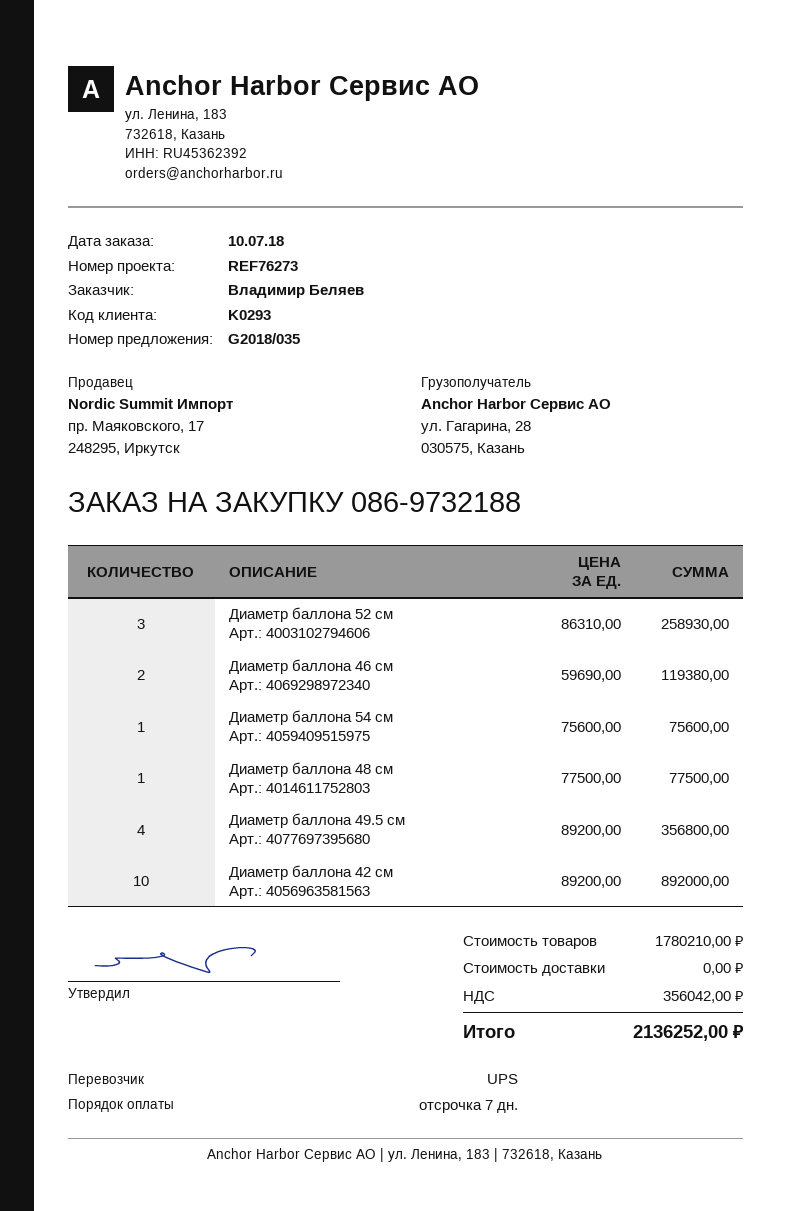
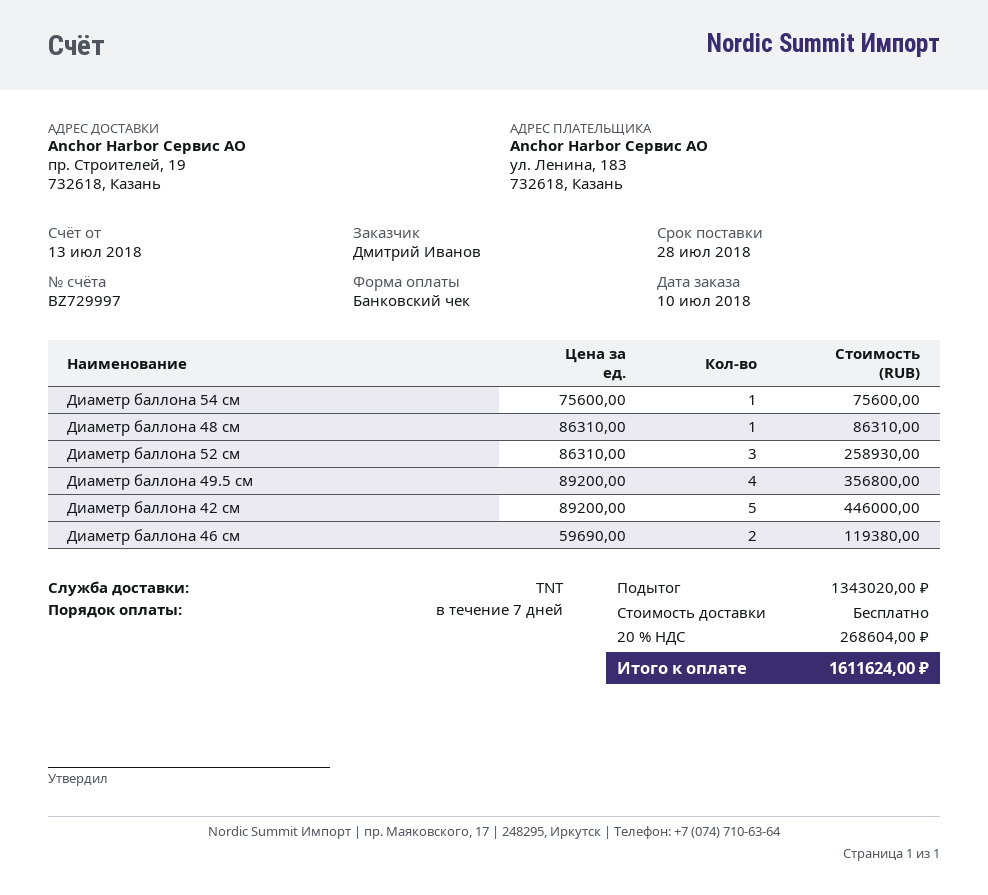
ordered by: Владимир Беляев -> Дмитрий Иванов
shipping method: UPS -> TNT
ship to: ул. Гагарина, 28, 030575, Казань -> пр. Строителей, 19, 732618, Казань
Диаметр баллона 48 см: 1 x 77500.00 = 77500.00 -> 1 x 86310.00 = 86310.00
Диаметр баллона 42 см: 10 x 89200.00 = 892000.00 -> 5 x 89200.00 = 446000.00
subtotal: 1780210.00 -> 1343020.00
tax: 356042.00 -> 268604.00
total: 2136252.00 -> 1611624.00

